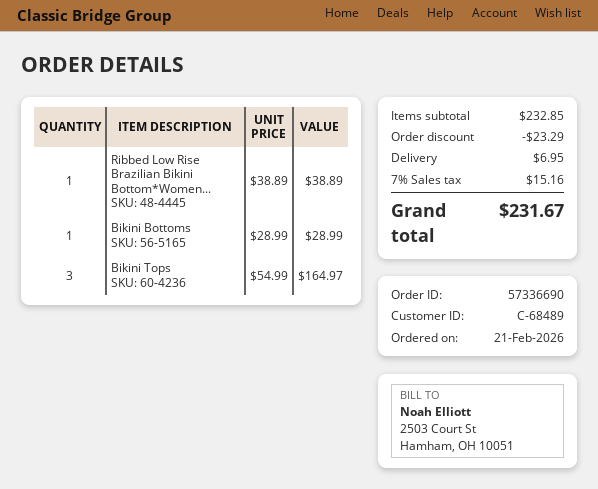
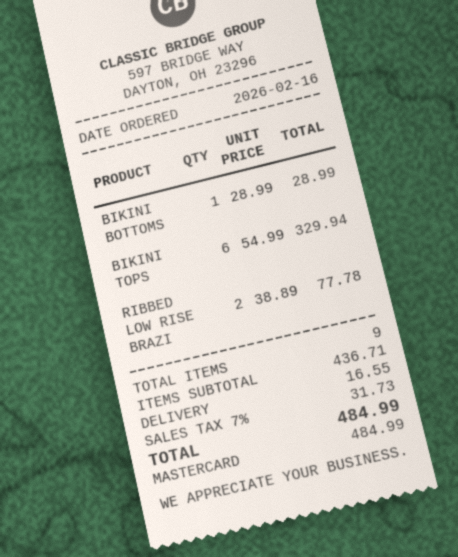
order date: 2026-02-21 -> 2026-02-16
Ribbed Low Rise Brazilian Bikini Bottom*Women...: 1 x 38.89 = 38.89 -> 2 x 38.89 = 77.78
Bikini Tops: 3 x 54.99 = 164.97 -> 6 x 54.99 = 329.94
subtotal: 232.85 -> 436.71
discount: 23.29 -> none
shipping: 6.95 -> 16.55
tax: 7% = 15.16 -> 7% = 31.73
total: 231.67 -> 484.99

